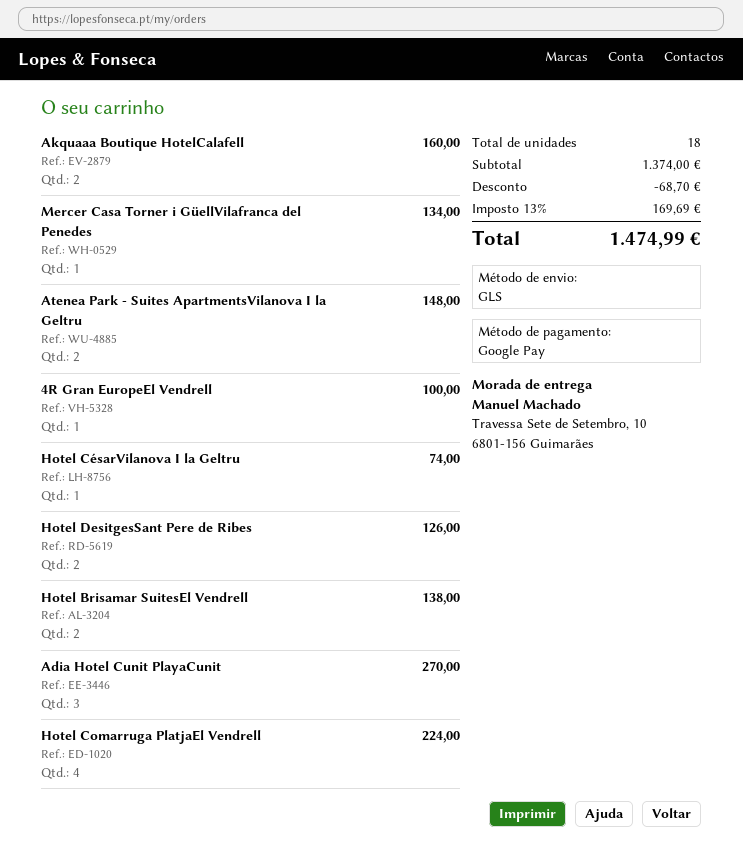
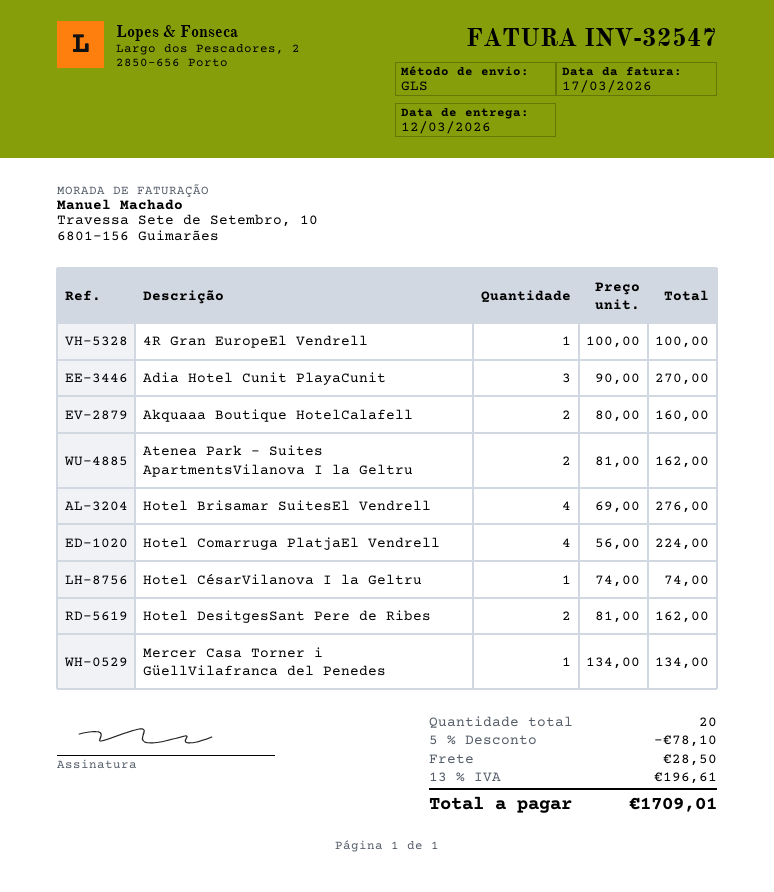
Atenea Park - Suites ApartmentsVilanova I la Geltru: 2 for 148.00 -> 2 for 162.00
Hotel DesitgesSant Pere de Ribes: 2 for 126.00 -> 2 for 162.00
Hotel Brisamar SuitesEl Vendrell: 2 for 138.00 -> 4 for 276.00
total quantity: 18 -> 20
discount: 68.70 -> 78.10
shipping: none -> 28.50
tax: 13% = 169.69 -> 13% = 196.61
total: 1474.99 -> 1709.01

